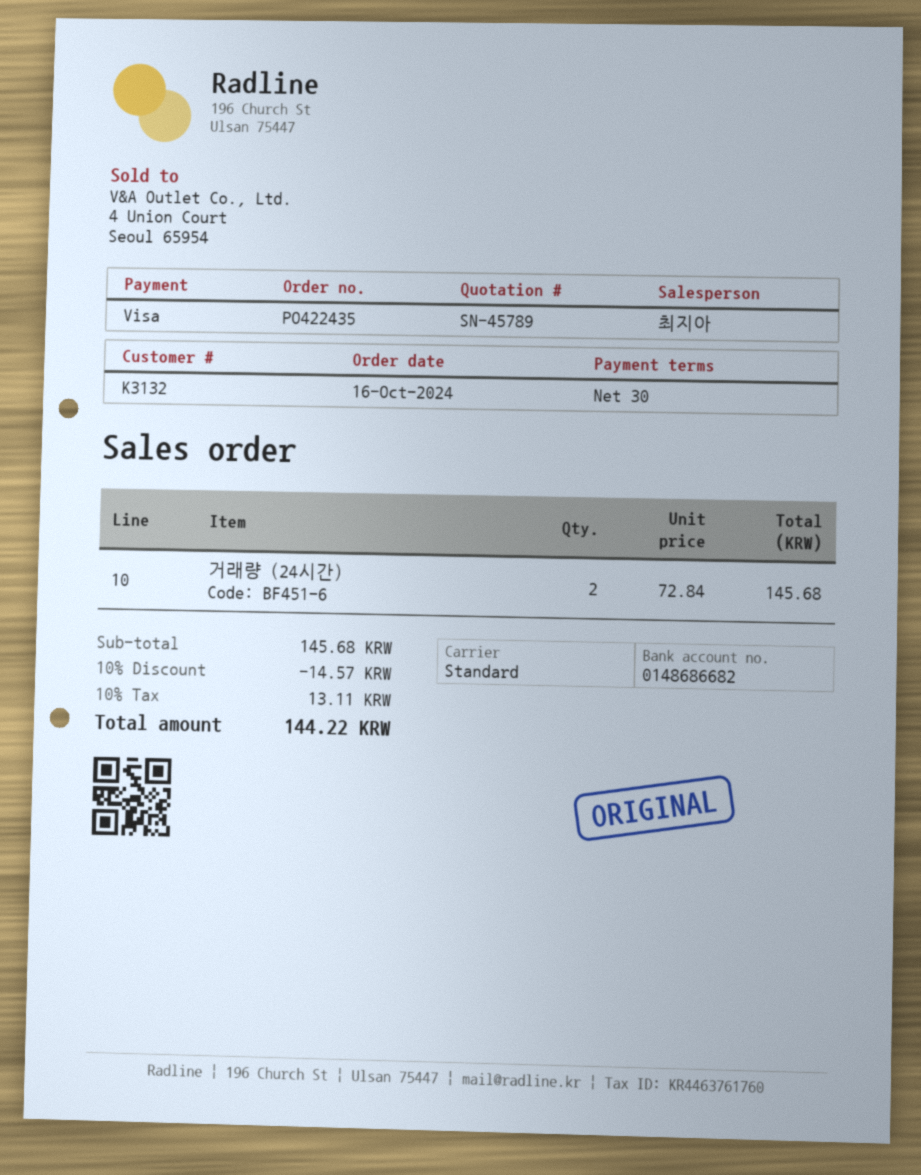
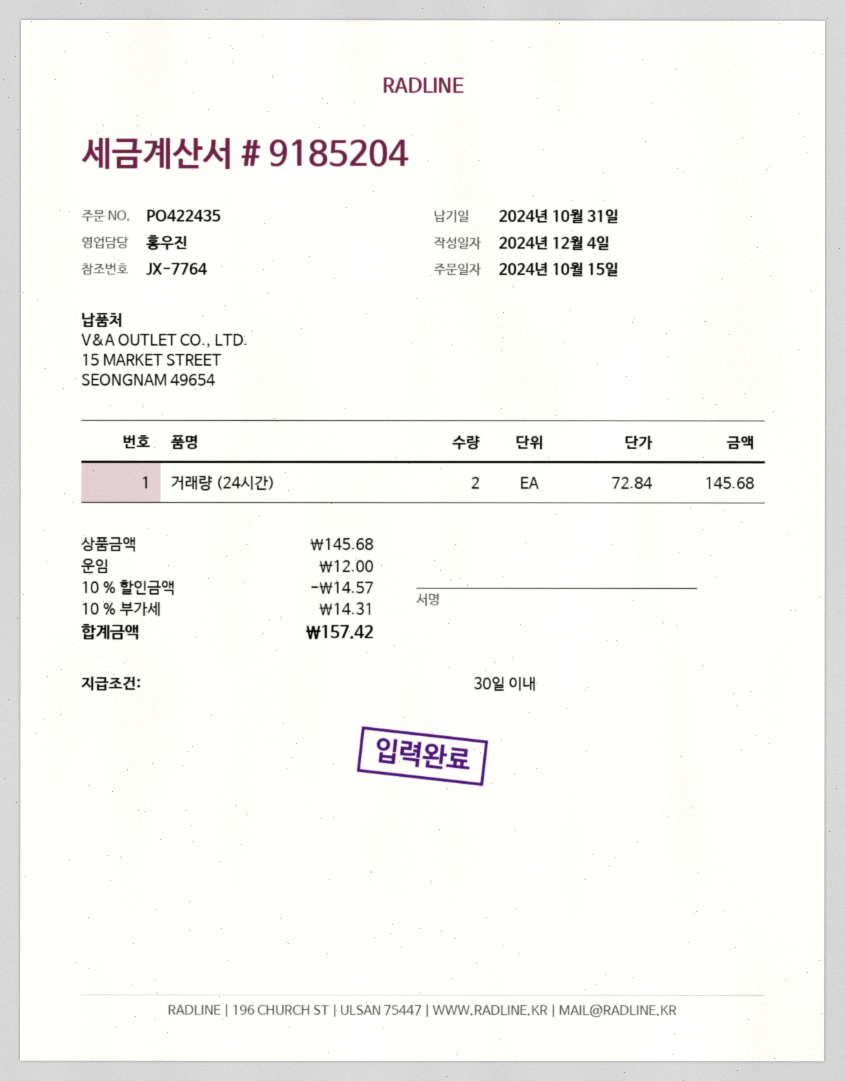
order date: 2024-10-16 -> 2024-10-15
sales rep: 최지아 -> 홍우진
shipping: none -> 12.00
tax: 10% = 13.11 -> 10% = 14.31
total: 144.22 -> 157.42

